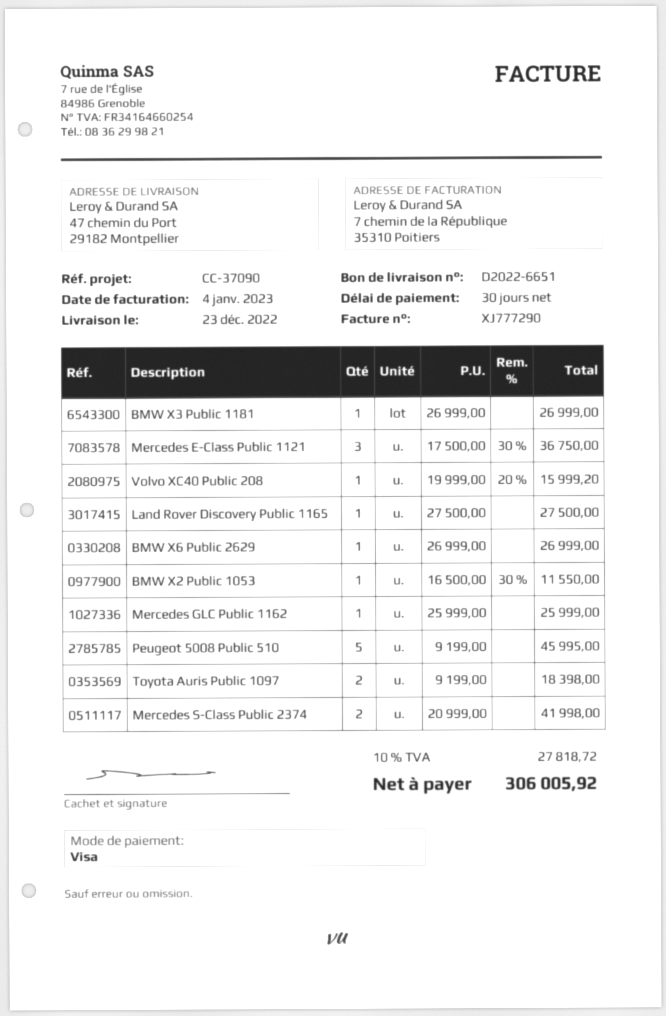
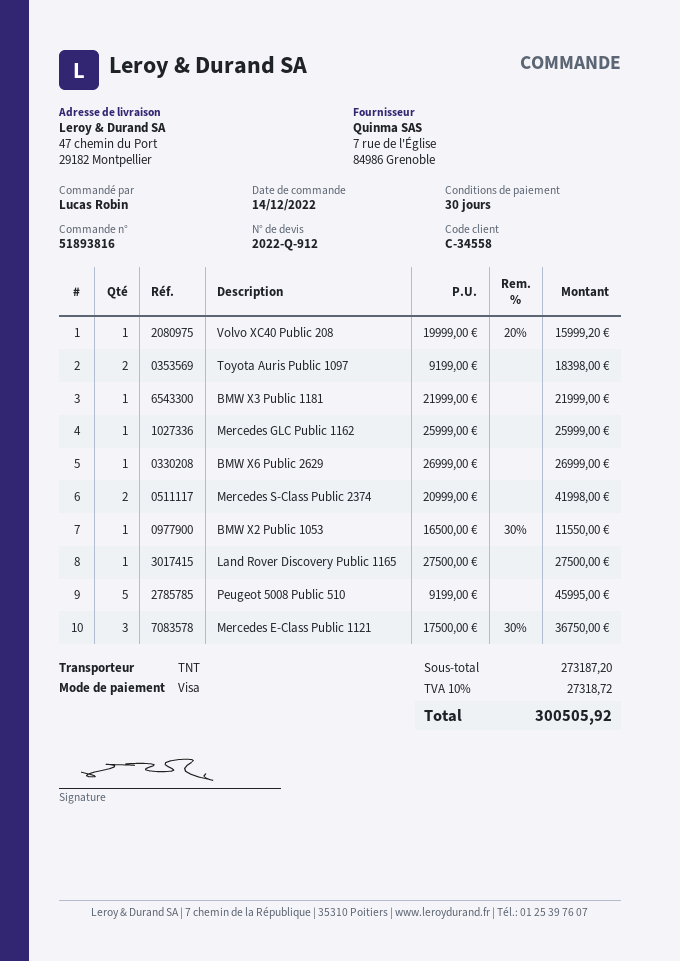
BMW X3 Public 1181: 1 x 26999.00 = 26999.00 -> 1 x 21999.00 = 21999.00
tax: 10% = 27818.72 -> 10% = 27318.72
total: 306005.92 -> 300505.92

